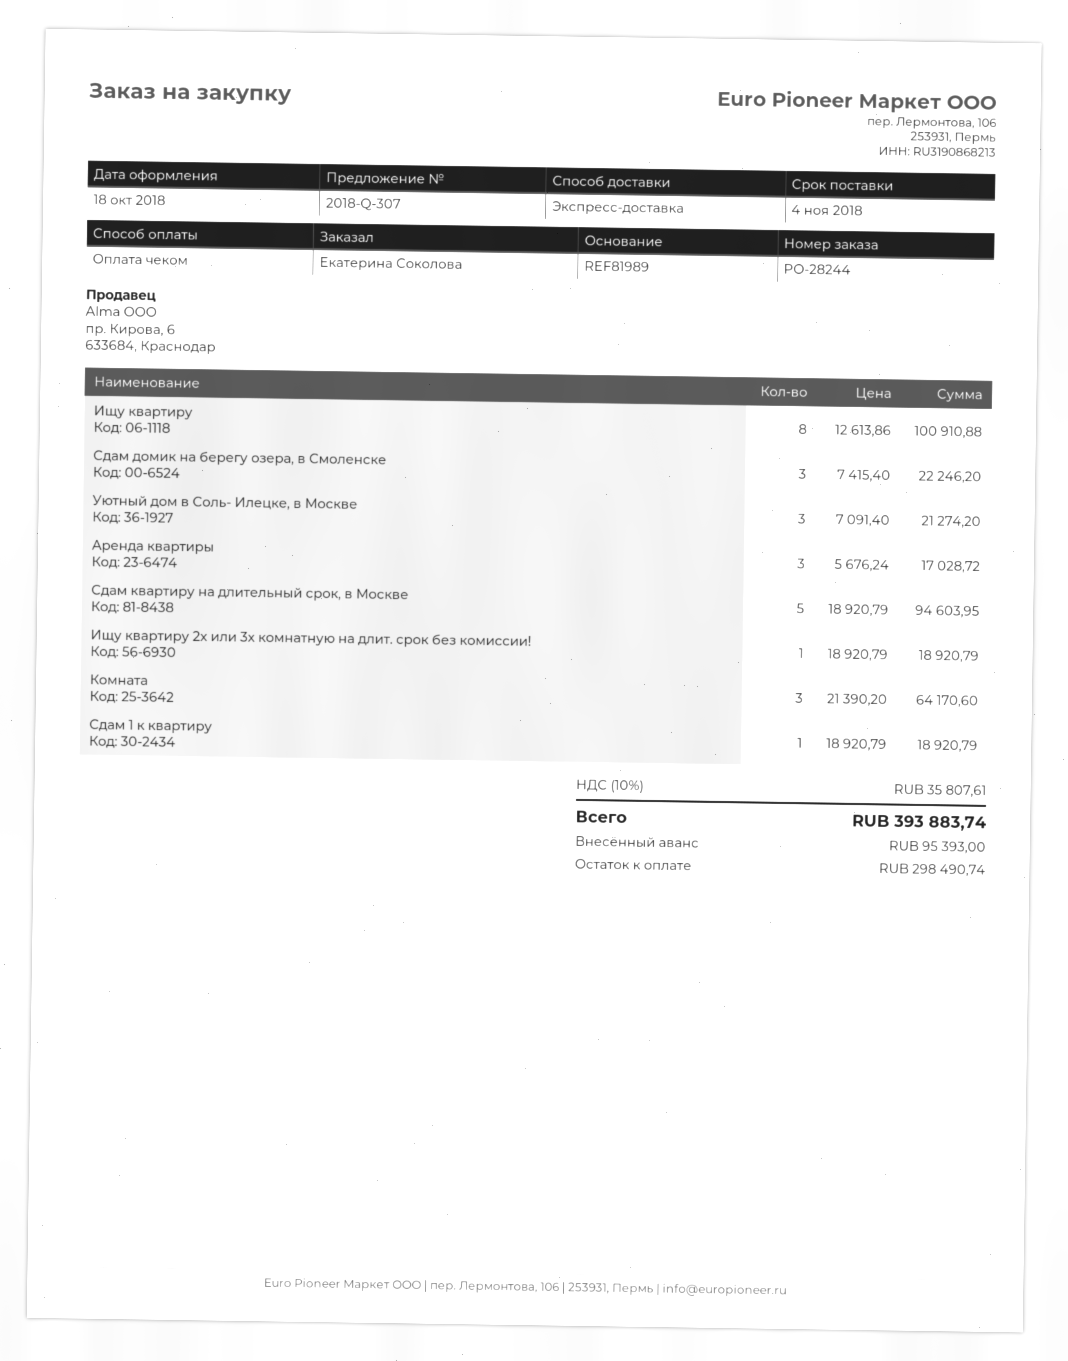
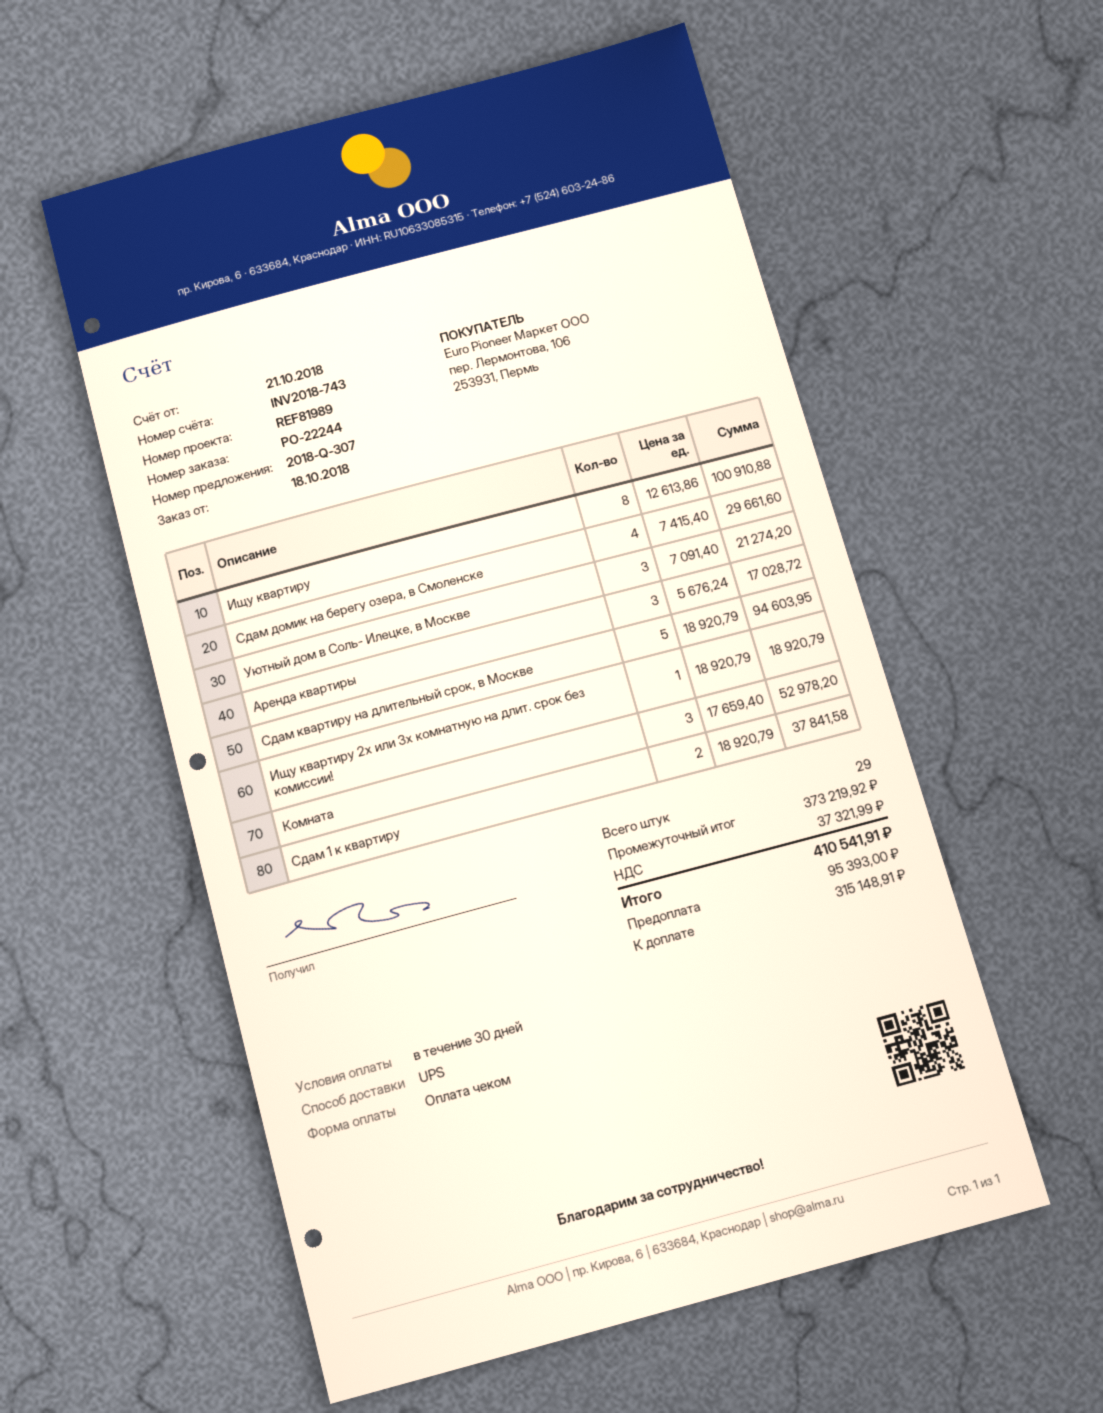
order number: PO-28244 -> PO-22244
shipping method: express -> UPS
Сдам домик на берегу озера, в Смоленске: 3 x 7415.40 = 22246.20 -> 4 x 7415.40 = 29661.60
Комната: 3 x 21390.20 = 64170.60 -> 3 x 17659.40 = 52978.20
Сдам 1 к квартиру: 1 x 18920.79 = 18920.79 -> 2 x 18920.79 = 37841.58
tax: 35807.61 -> 37321.99
total: 393883.74 -> 410541.91
balance: 298490.74 -> 315148.91

